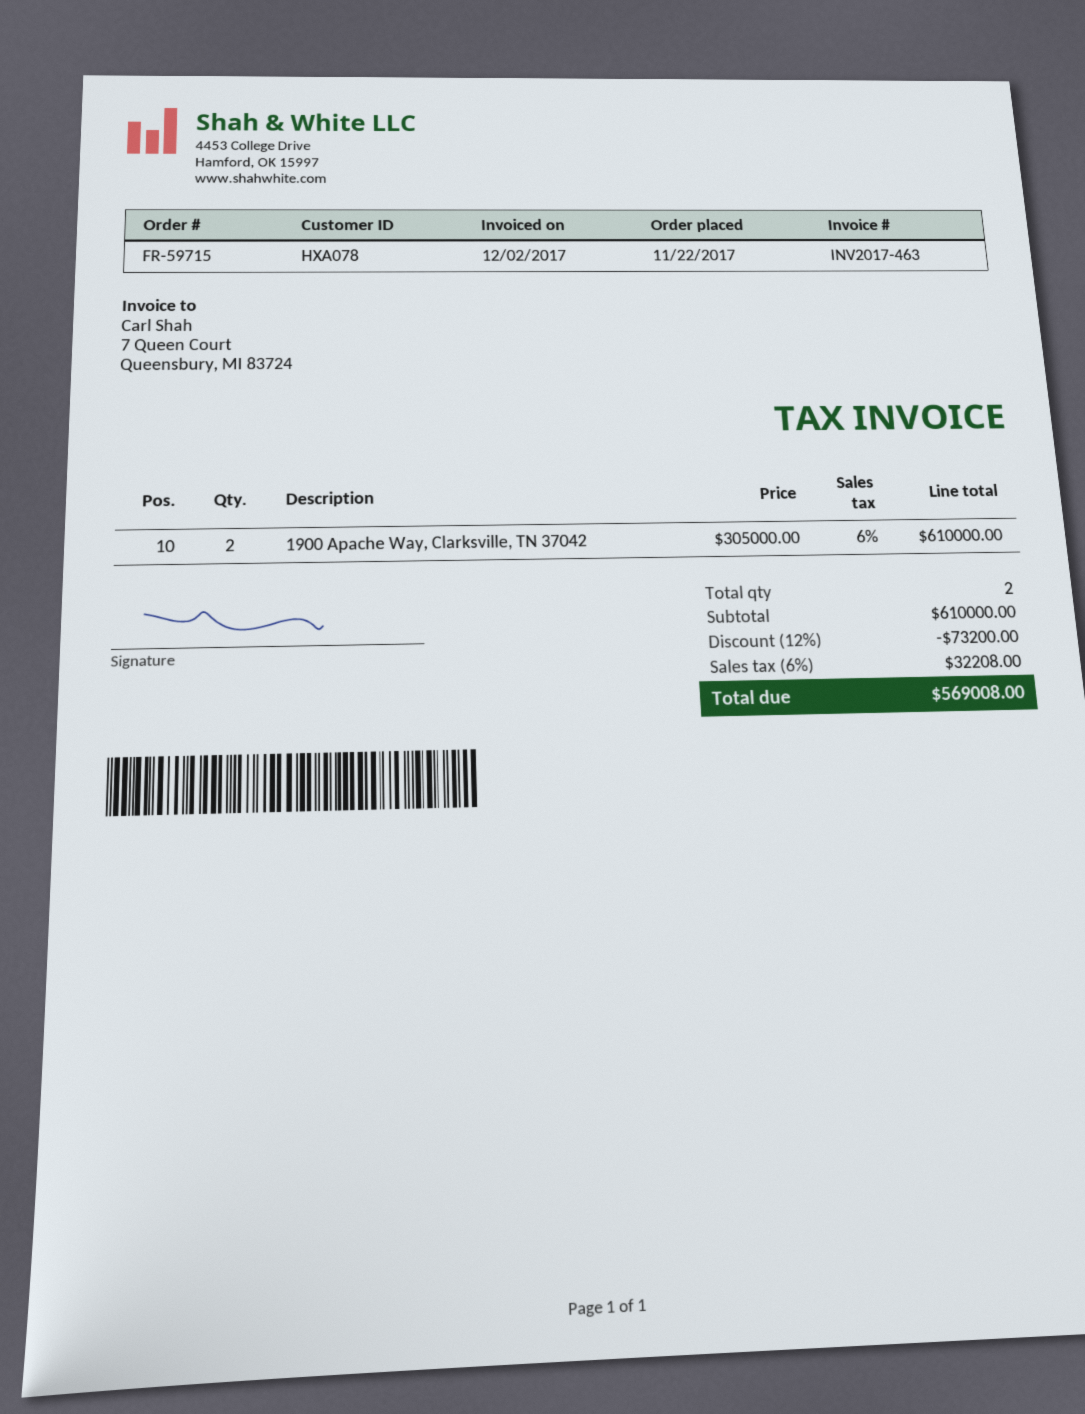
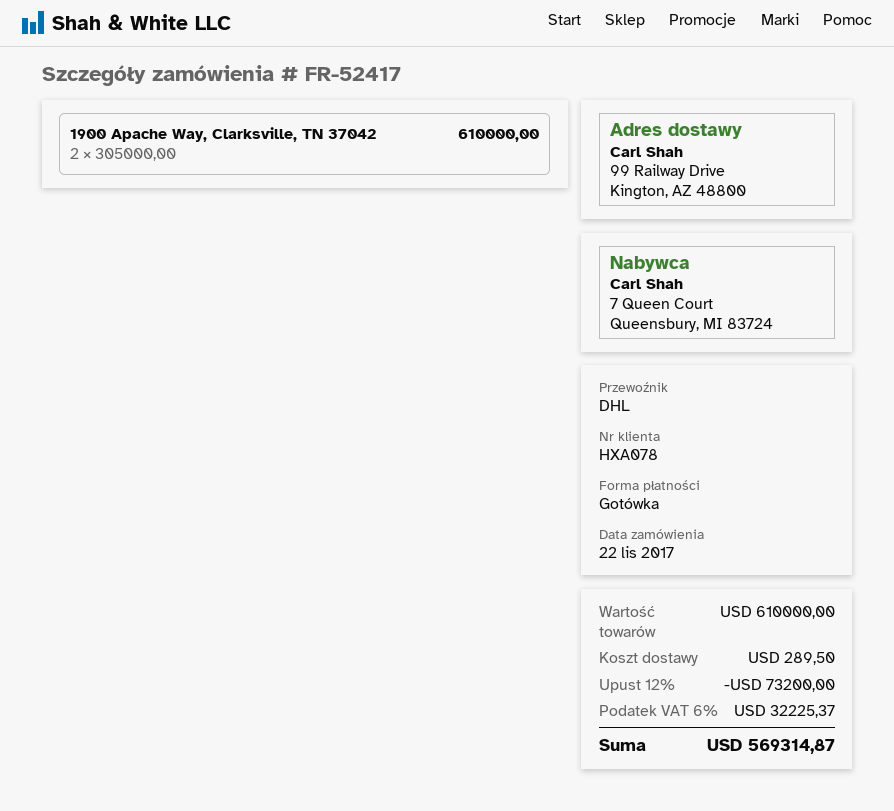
order number: FR-59715 -> FR-52417
shipping: none -> 289.50
tax: 6% = 32208.00 -> 6% = 32225.37
total: 569008.00 -> 569314.87

